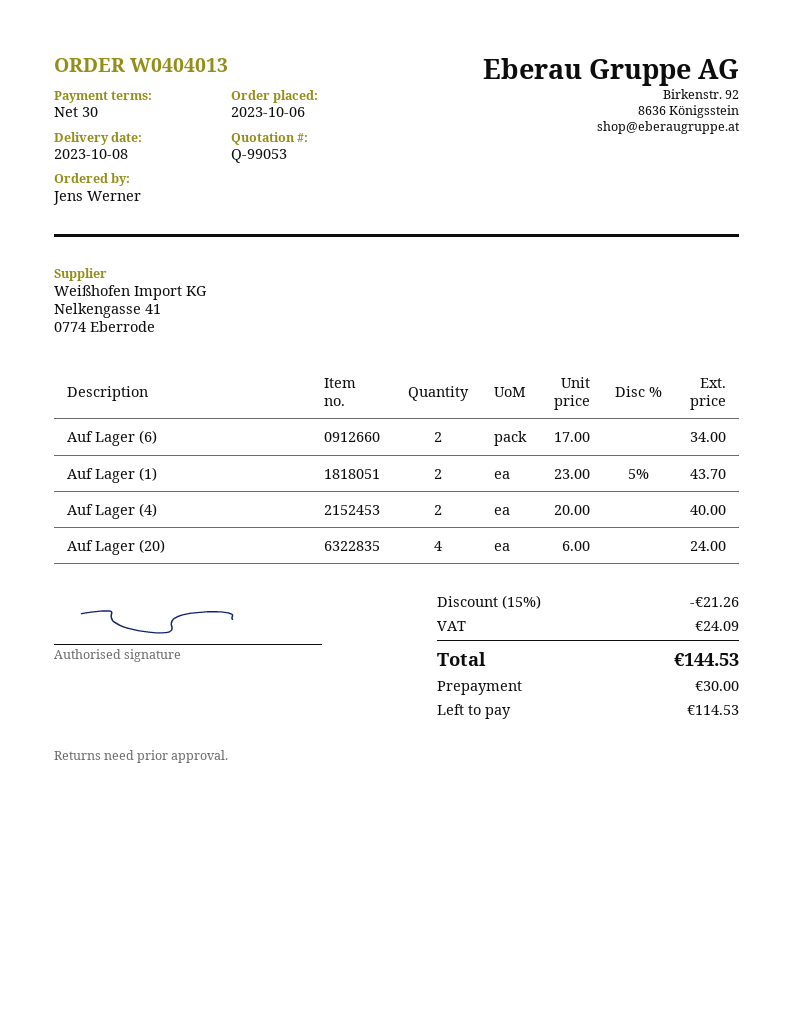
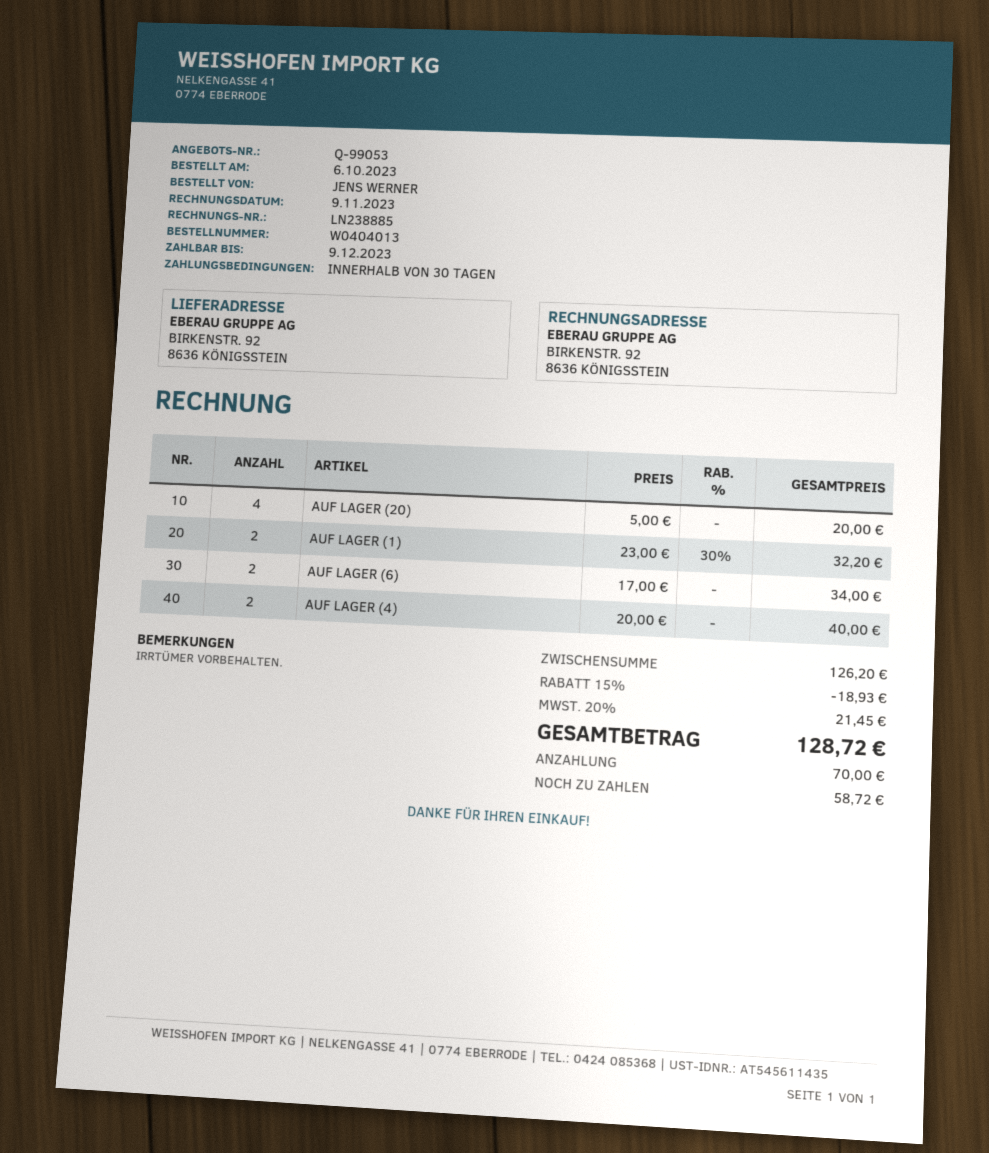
Auf Lager (1): 2 x 23.00 - 5% = 43.70 -> 2 x 23.00 - 30% = 32.20
Auf Lager (20): 4 x 6.00 = 24.00 -> 4 x 5.00 = 20.00
discount: 15% = 21.26 -> 15% = 18.93
tax: 24.09 -> 21.45
total: 144.53 -> 128.72
deposit: 30.00 -> 70.00
balance: 114.53 -> 58.72

